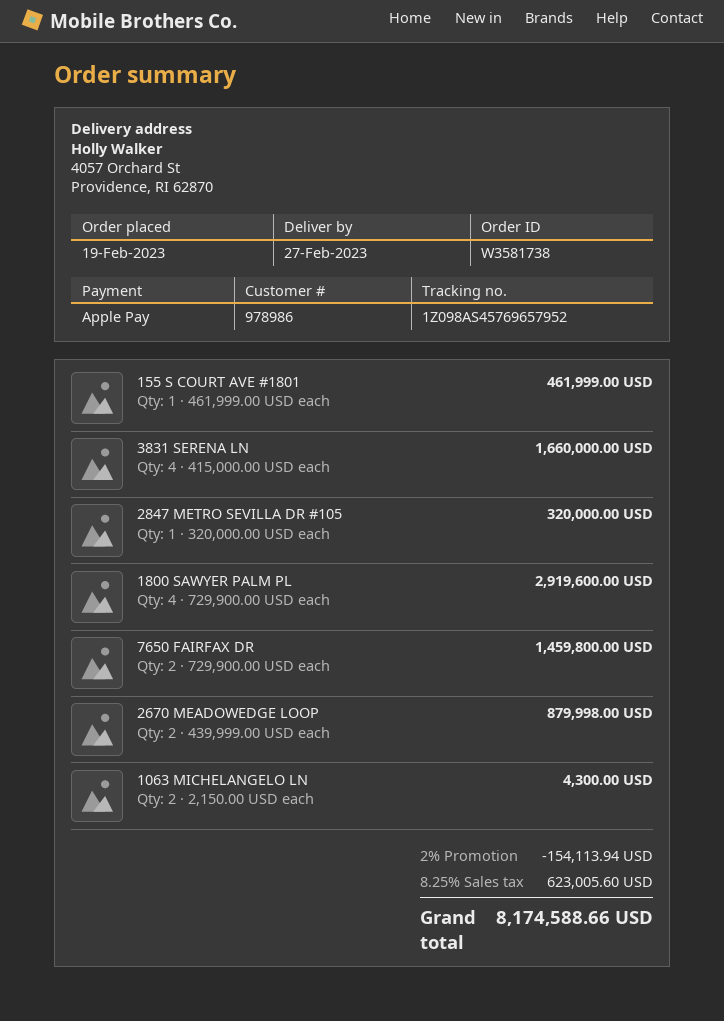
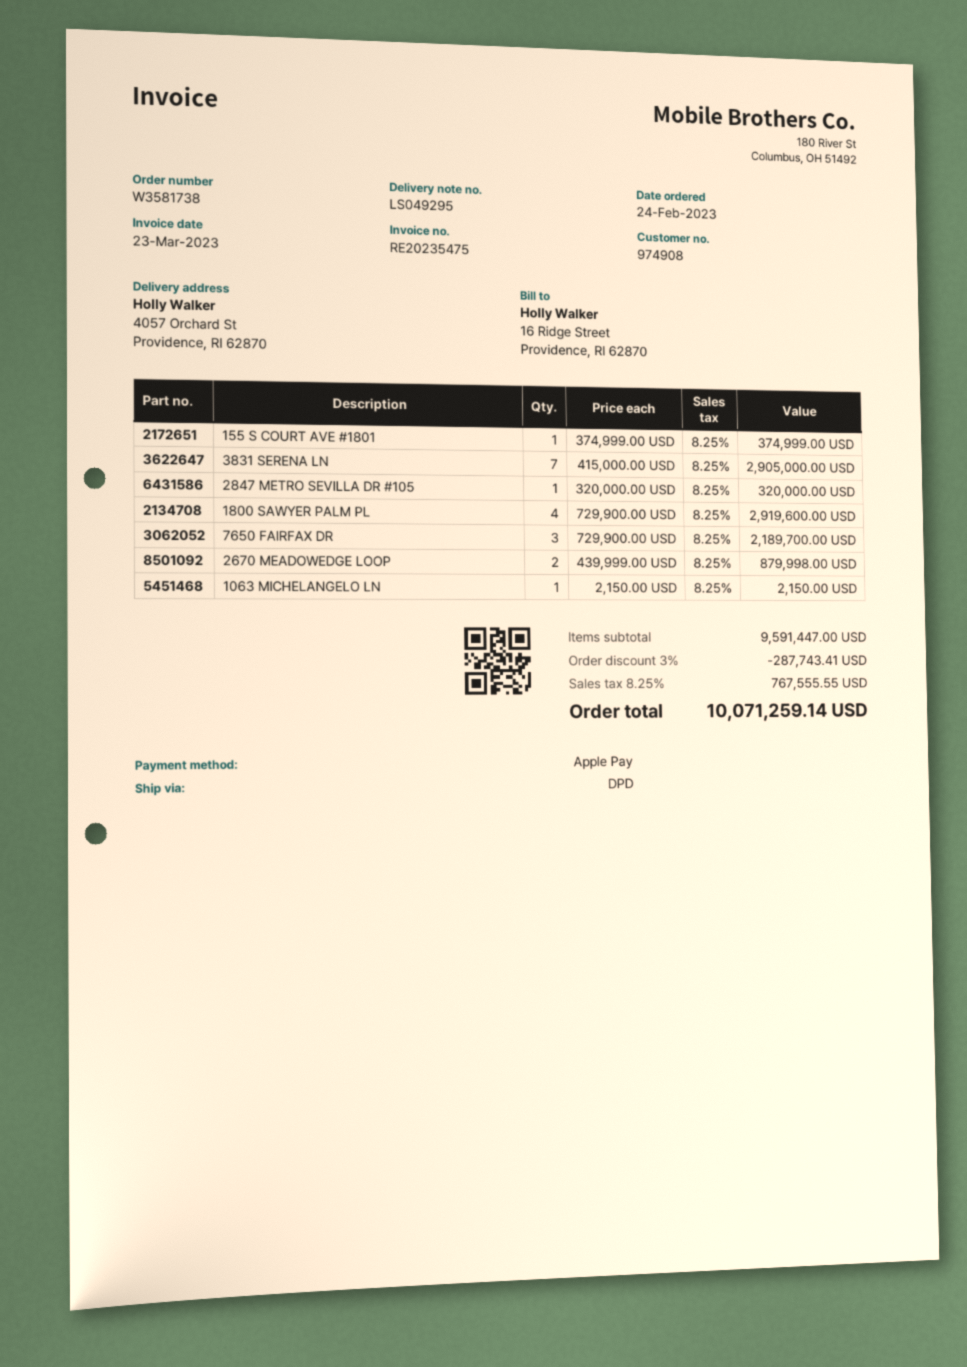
order date: 2023-02-19 -> 2023-02-24
customer number: 978986 -> 974908
155 S COURT AVE #1801: 1 x 461999.00 = 461999.00 -> 1 x 374999.00 = 374999.00
3831 SERENA LN: 4 x 415000.00 = 1660000.00 -> 7 x 415000.00 = 2905000.00
7650 FAIRFAX DR: 2 x 729900.00 = 1459800.00 -> 3 x 729900.00 = 2189700.00
1063 MICHELANGELO LN: 2 x 2150.00 = 4300.00 -> 1 x 2150.00 = 2150.00
discount: 2% = 154113.94 -> 3% = 287743.41
tax: 8.25% = 623005.60 -> 8.25% = 767555.55
total: 8174588.66 -> 10071259.14

